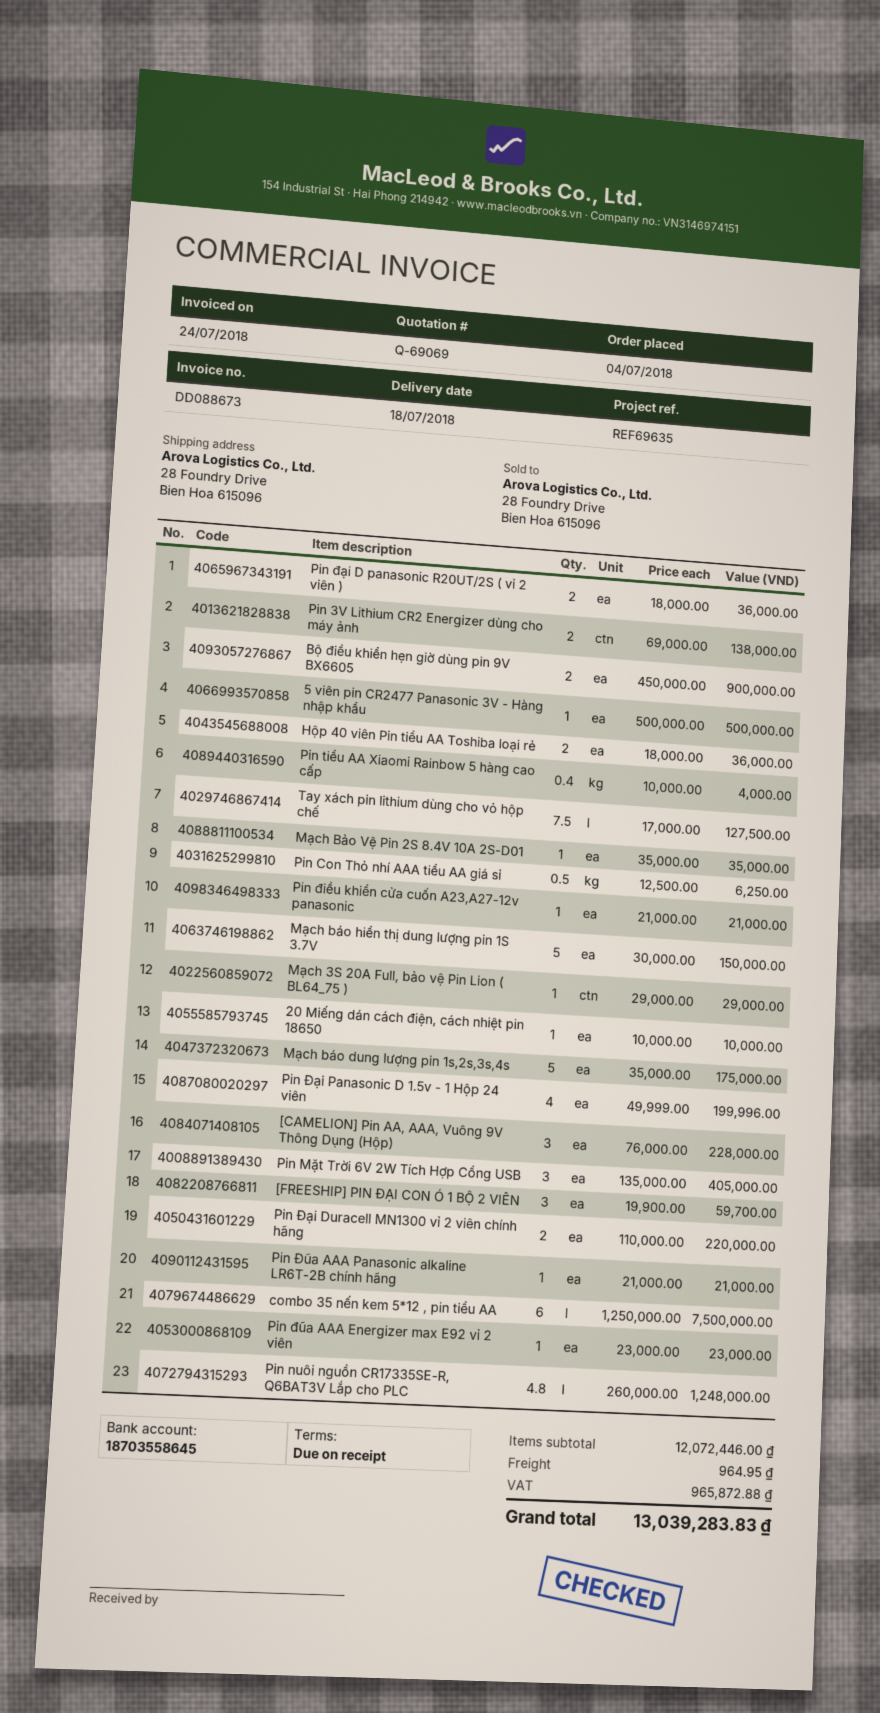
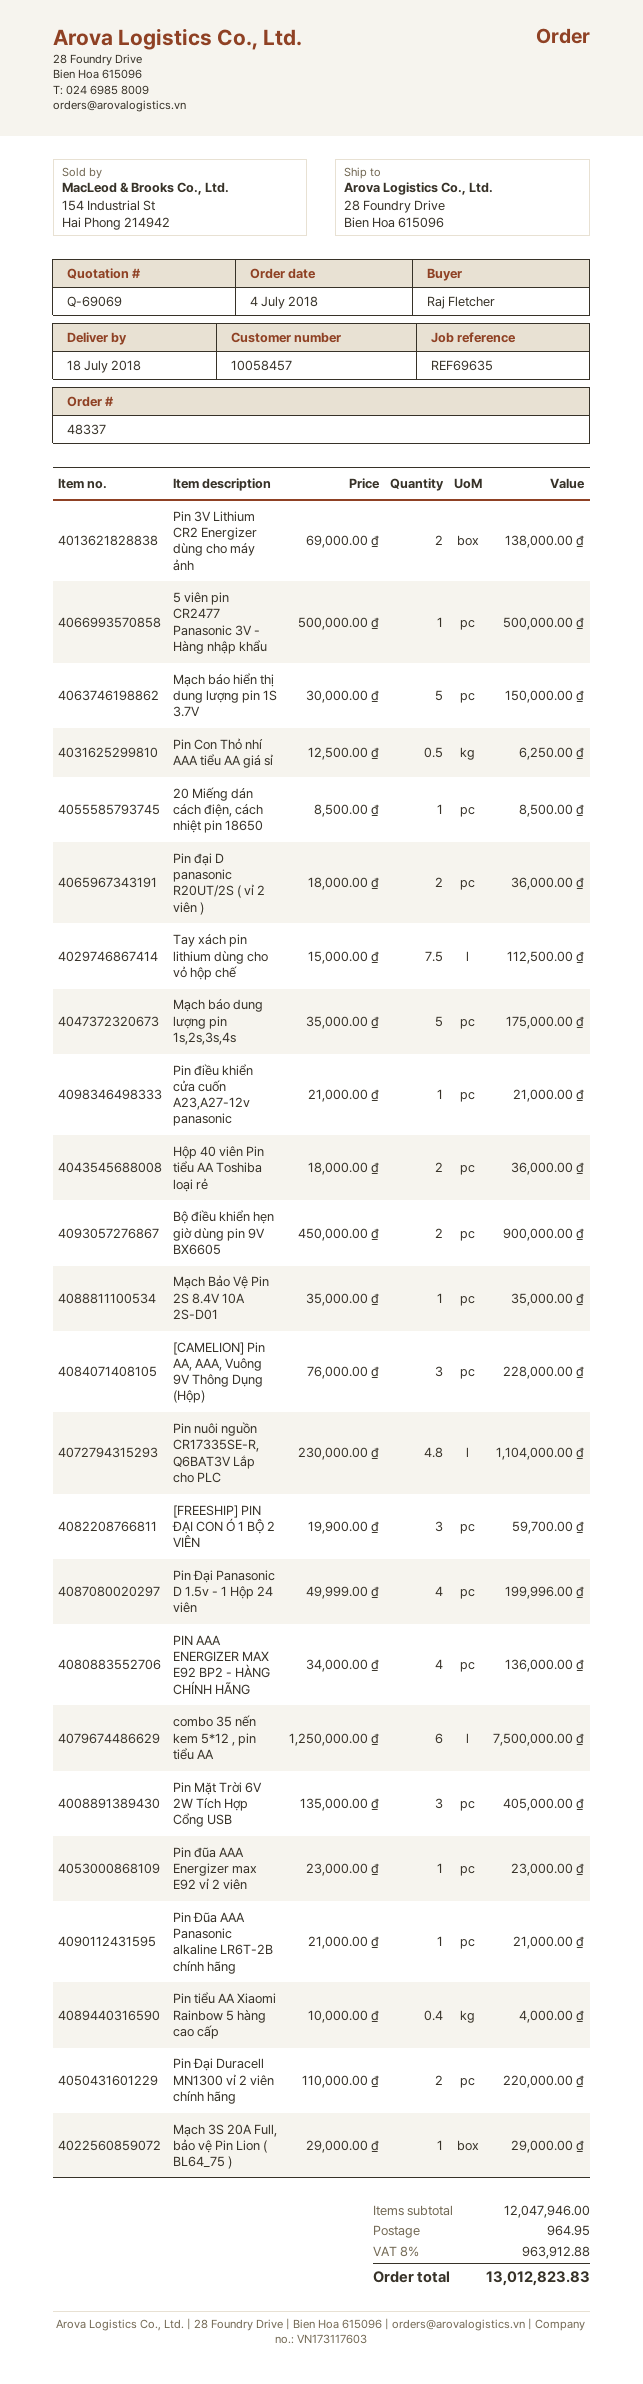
Tay xách pin lithium dùng cho vỏ hộp chế: 7.5 x 17000.00 = 127500.00 -> 7.5 x 15000.00 = 112500.00
20 Miếng dán cách điện, cách nhiệt pin 18650: 1 x 10000.00 = 10000.00 -> 1 x 8500.00 = 8500.00
Pin nuôi nguồn CR17335SE-R, Q6BAT3V Lắp cho PLC: 4.8 x 260000.00 = 1248000.00 -> 4.8 x 230000.00 = 1104000.00
PIN AAA ENERGIZER MAX E92 BP2 - HÀNG CHÍNH HÃNG: none -> 4 x 34000.00 = 136000.00
subtotal: 12072446.00 -> 12047946.00
tax: 965872.88 -> 963912.88
total: 13039283.83 -> 13012823.83

